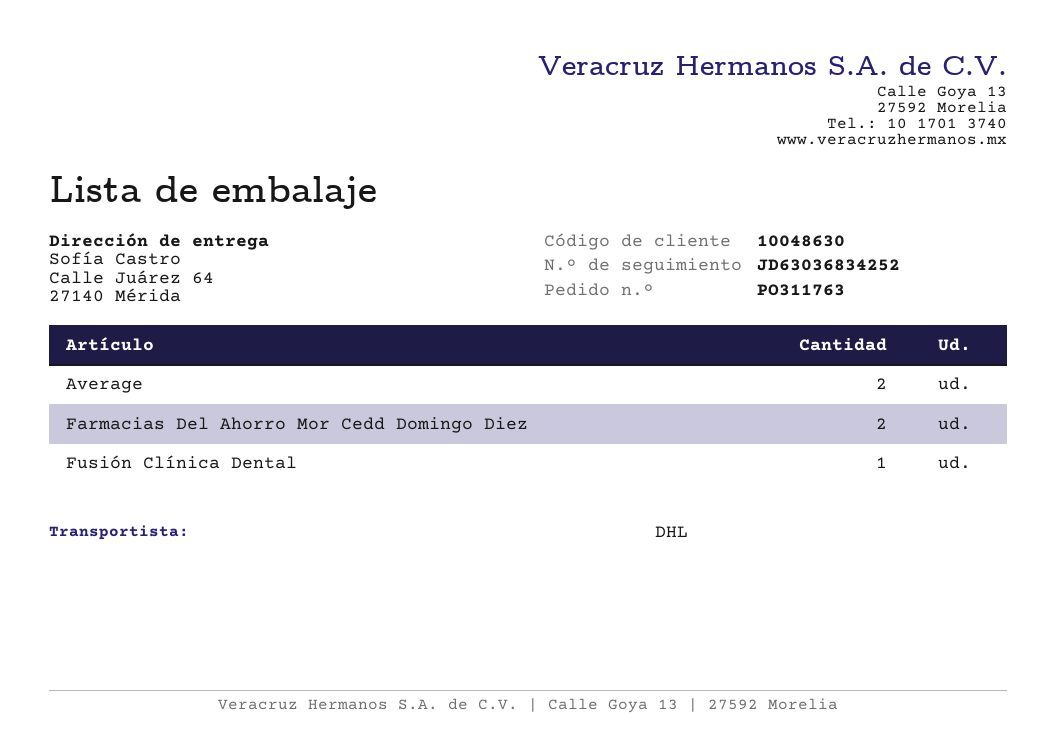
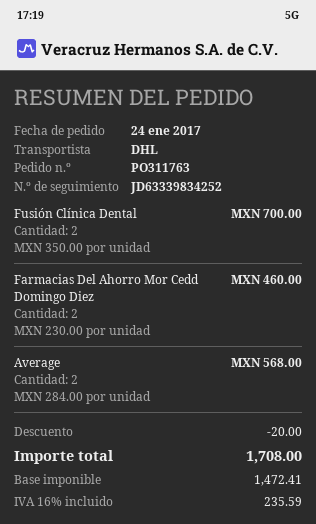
tracking number: JD63036834252 -> JD63339834252
Fusión Clínica Dental: 1 -> 2

